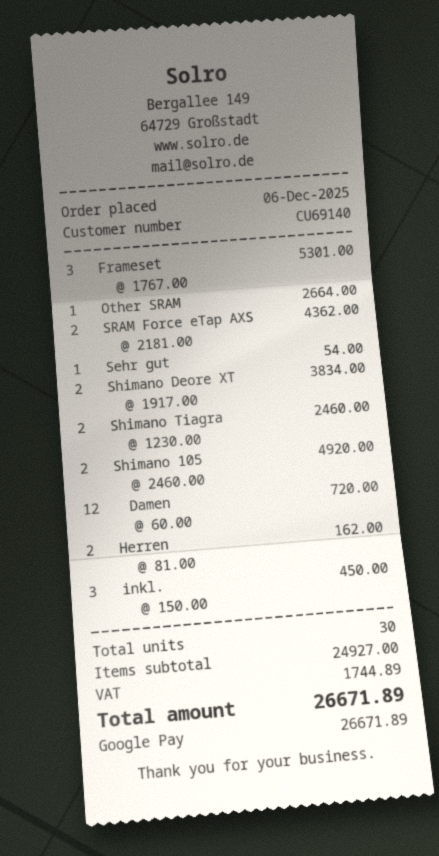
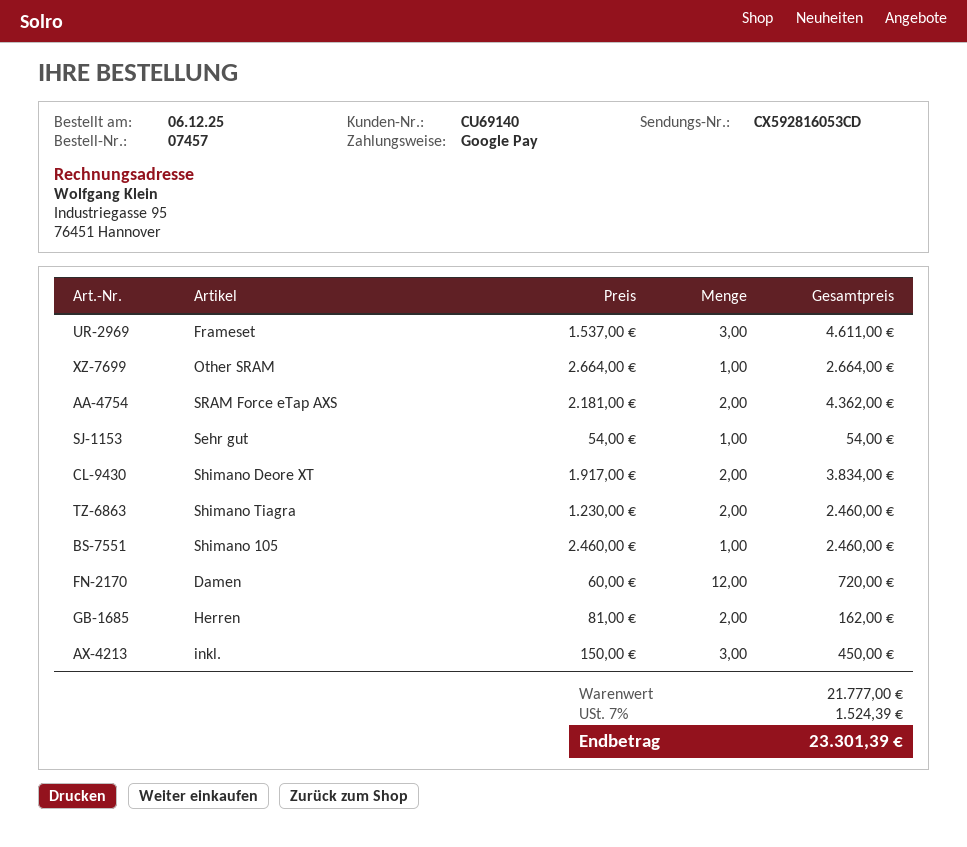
Frameset: 3 x 1767.00 = 5301.00 -> 3 x 1537.00 = 4611.00
Shimano 105: 2 x 2460.00 = 4920.00 -> 1 x 2460.00 = 2460.00
subtotal: 24927.00 -> 21777.00
tax: 1744.89 -> 1524.39
total: 26671.89 -> 23301.39

